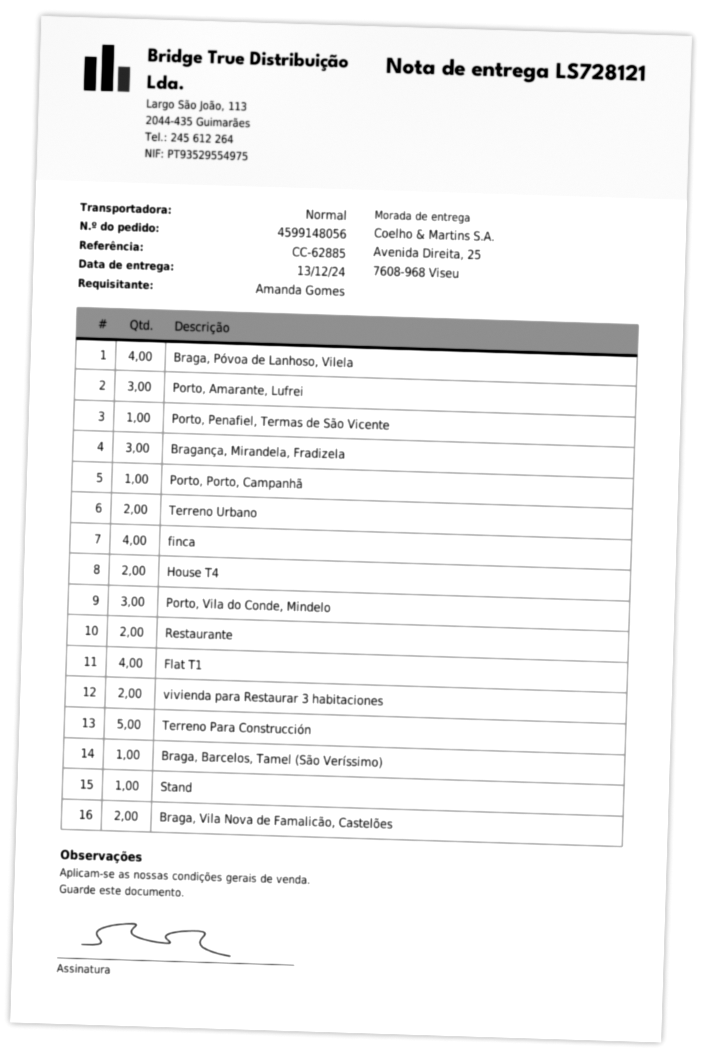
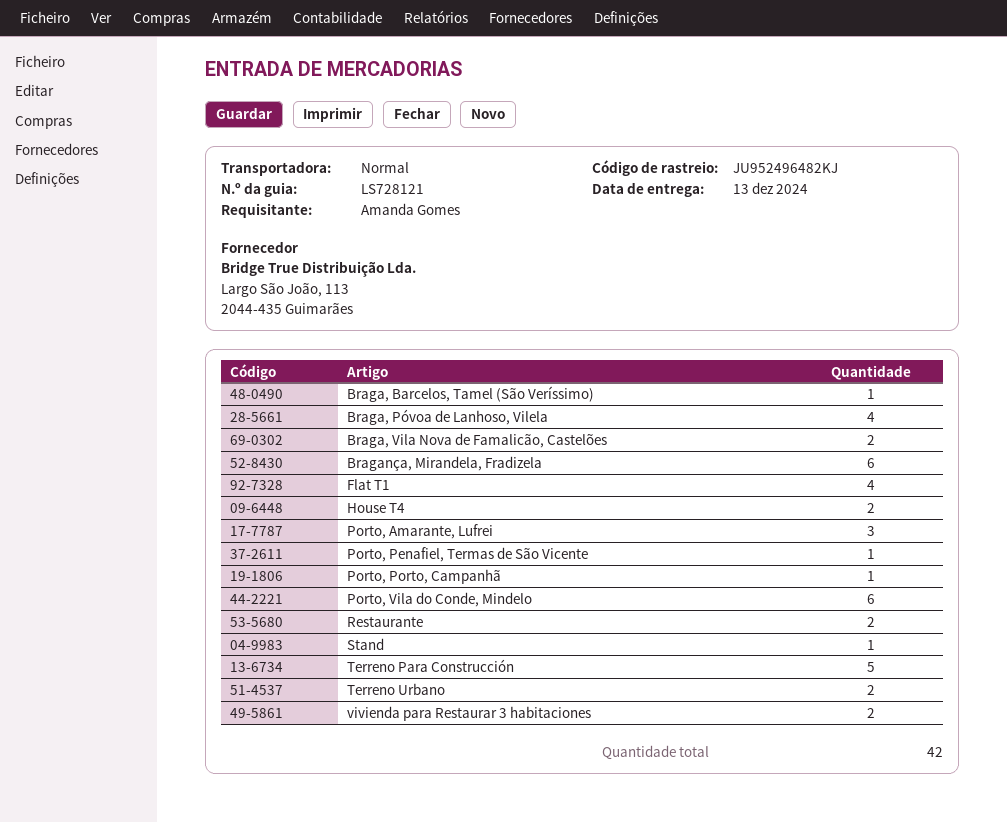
Bragança, Mirandela, Fradizela: 3 -> 6
finca: 4 -> none
Porto, Vila do Conde, Mindelo: 3 -> 6

